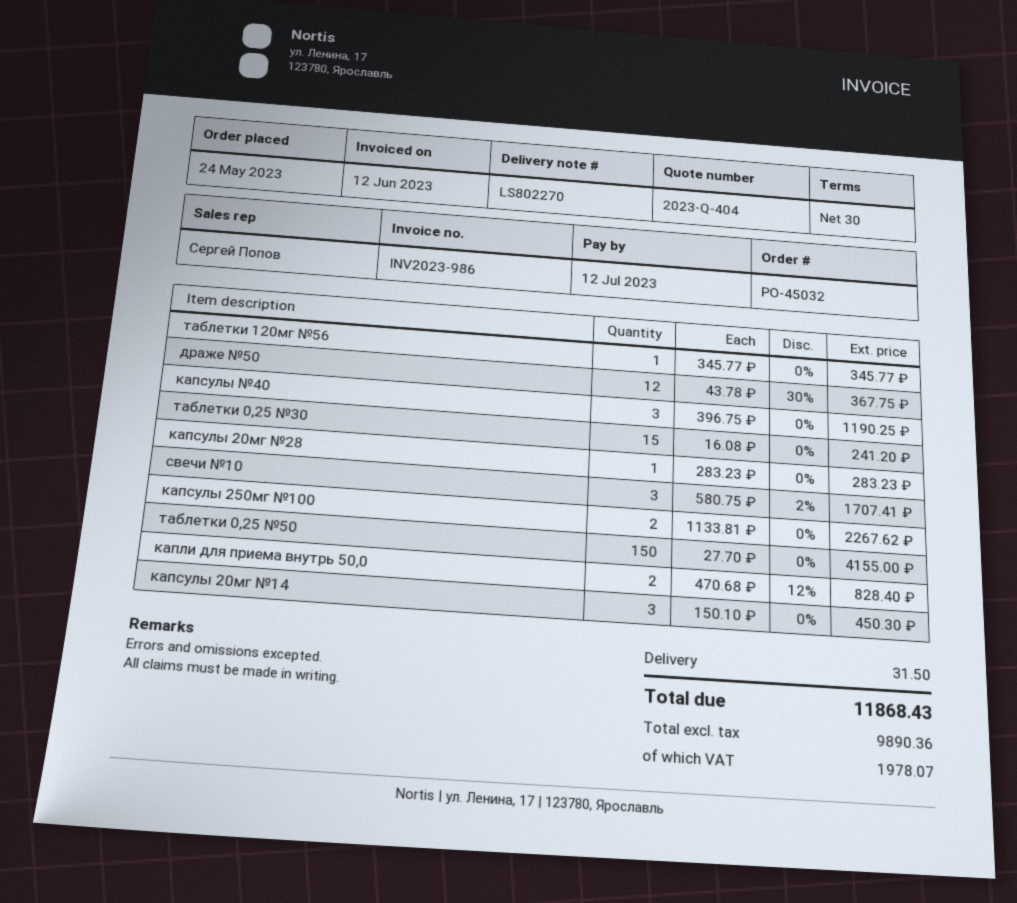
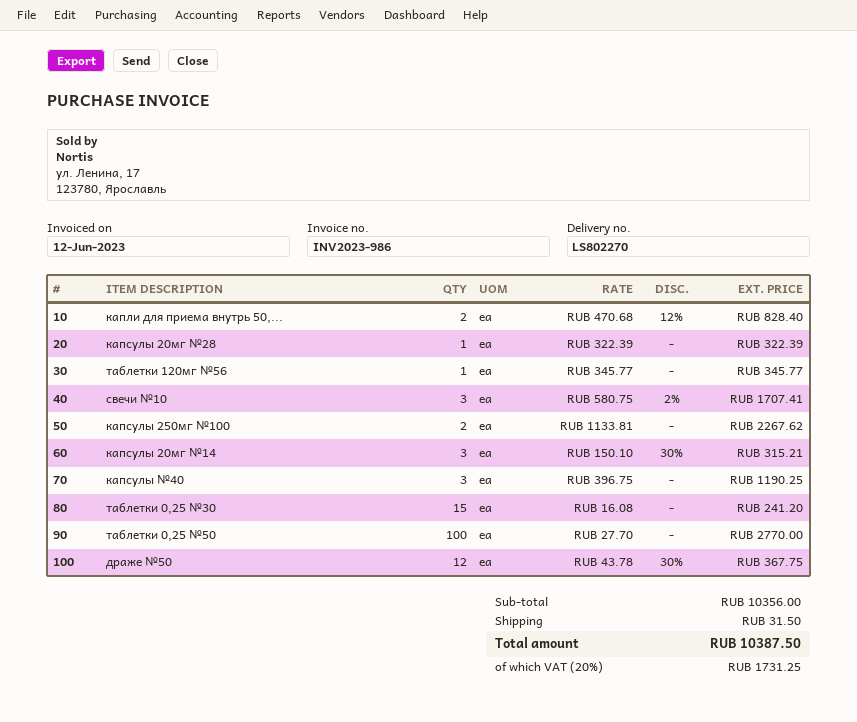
капсулы 20мг №28: 1 x 283.23 = 283.23 -> 1 x 322.39 = 322.39
таблетки 0,25 №50: 150 x 27.70 = 4155.00 -> 100 x 27.70 = 2770.00
капсулы 20мг №14: 3 x 150.10 = 450.30 -> 3 x 150.10 - 30% = 315.21
tax: 1978.07 -> 1731.25
total: 11868.43 -> 10387.50

